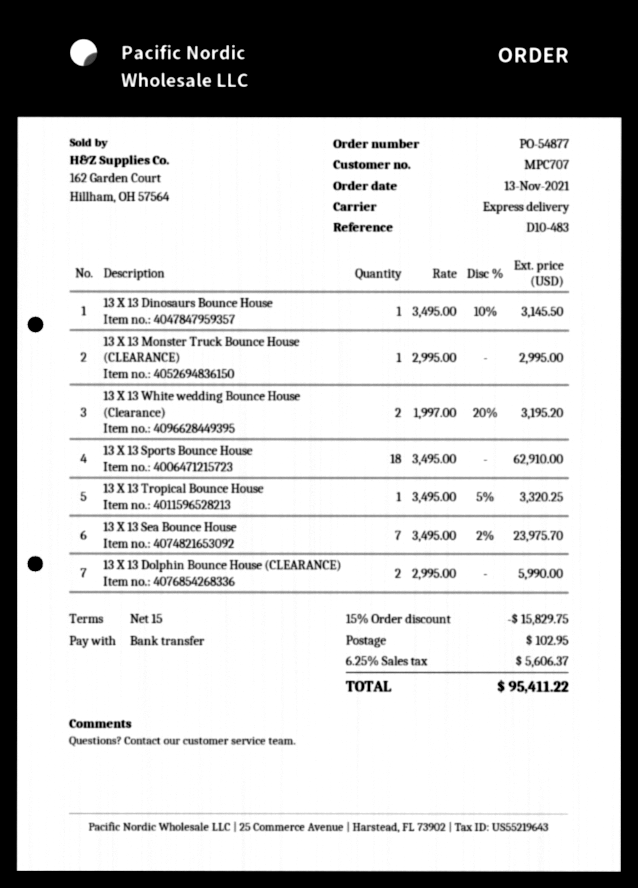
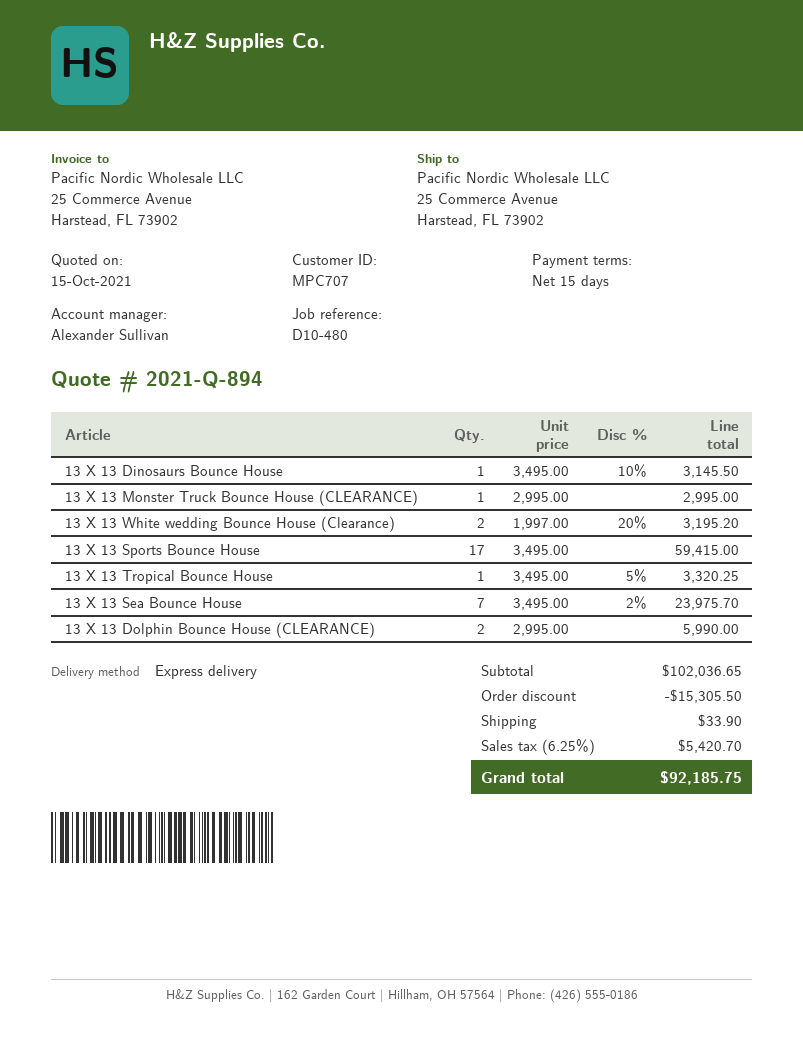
reference: D10-483 -> D10-480
13 X 13 Sports Bounce House: 18 x 3495.00 = 62910.00 -> 17 x 3495.00 = 59415.00
discount: 15829.75 -> 15305.50
shipping: 102.95 -> 33.90
tax: 6.25% = 5606.37 -> 6.25% = 5420.70
total: 95411.22 -> 92185.75

